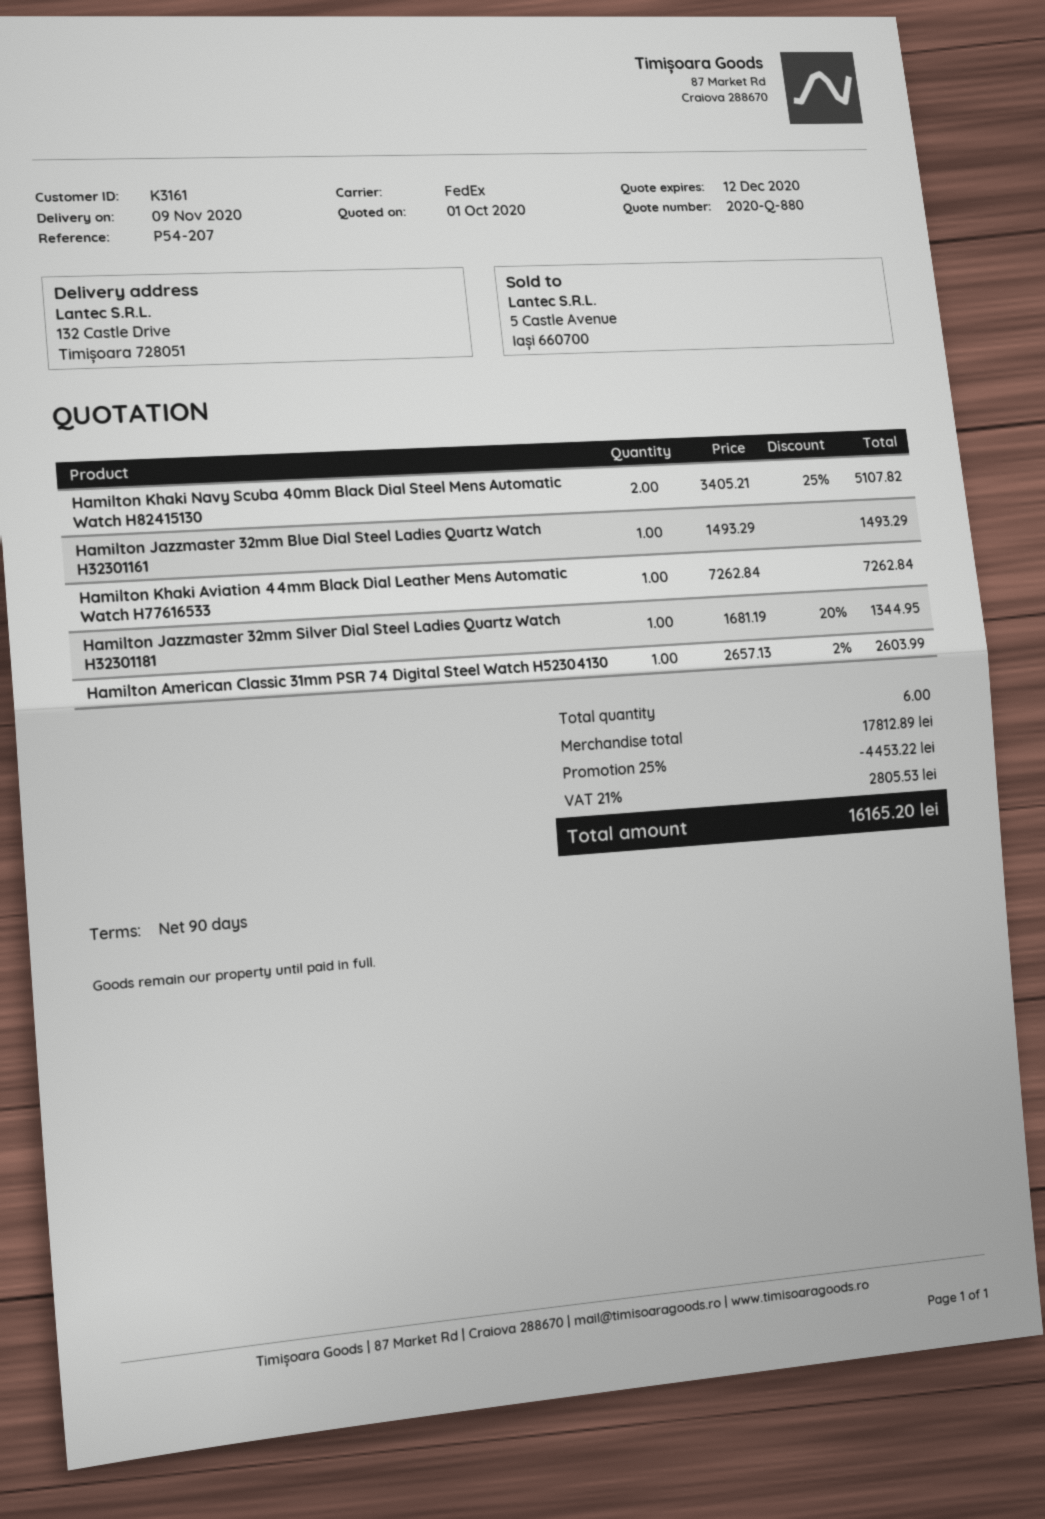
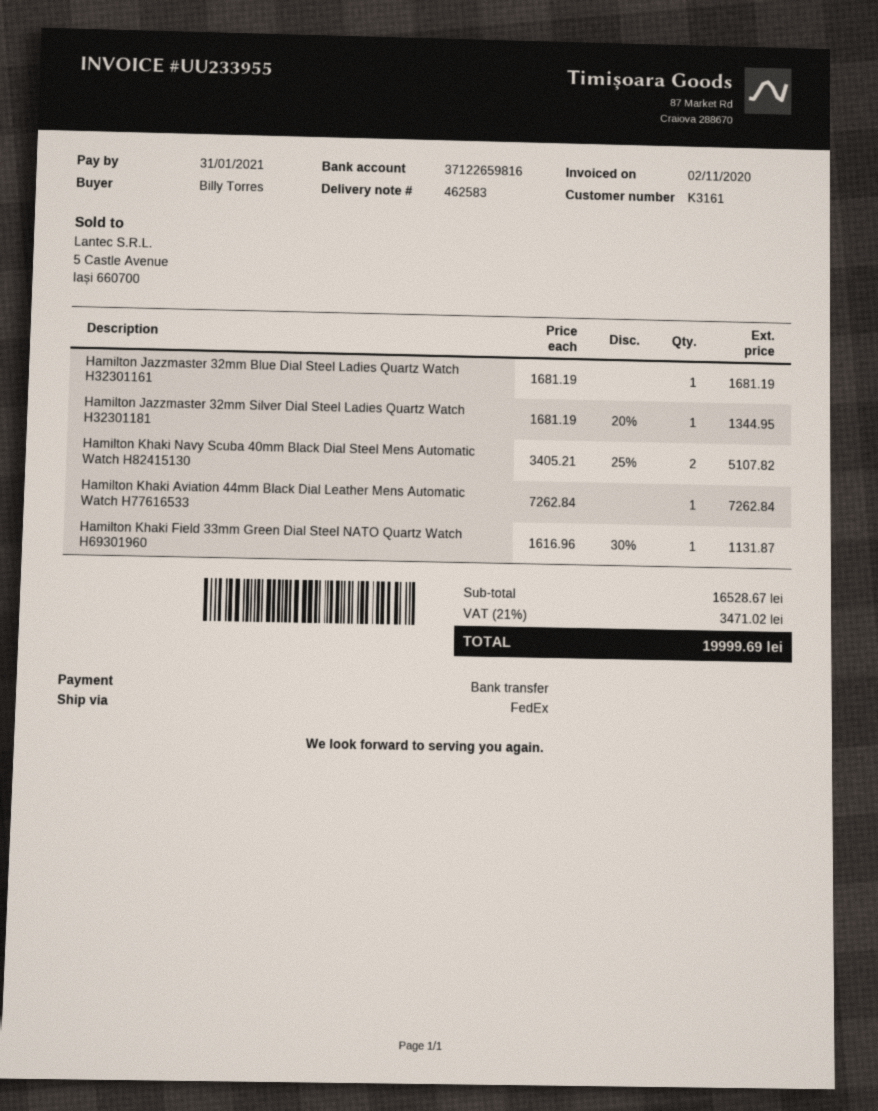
Hamilton Jazzmaster 32mm Blue Dial Steel Ladies Quartz Watch H32301161: 1 x 1493.29 = 1493.29 -> 1 x 1681.19 = 1681.19
Hamilton American Classic 31mm PSR 74 Digital Steel Watch H52304130: 1 x 2657.13 - 2% = 2603.99 -> none
Hamilton Khaki Field 33mm Green Dial Steel NATO Quartz Watch H69301960: none -> 1 x 1616.96 - 30% = 1131.87
subtotal: 17812.89 -> 16528.67
discount: 25% = 4453.22 -> none
tax: 21% = 2805.53 -> 21% = 3471.02
total: 16165.20 -> 19999.69

